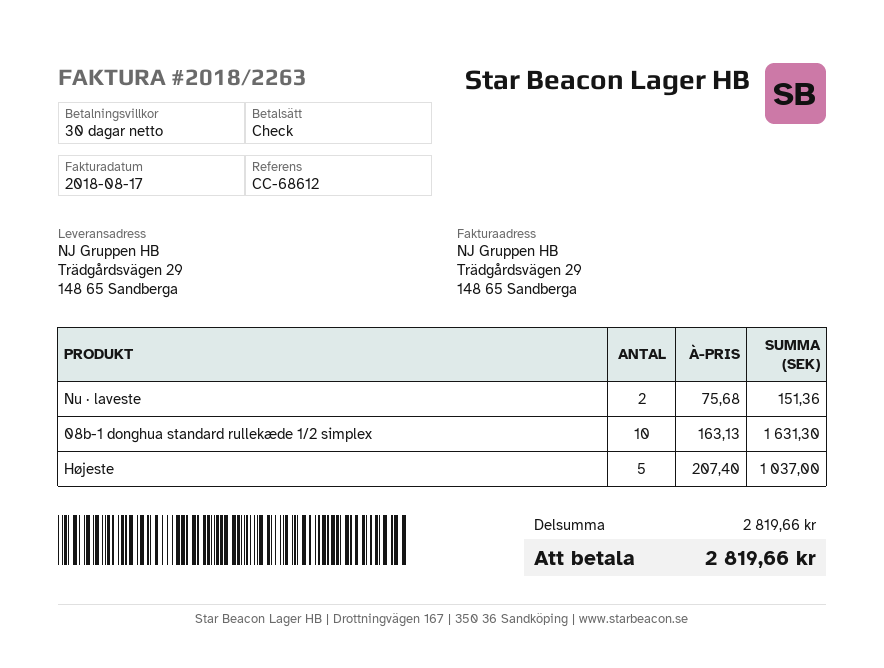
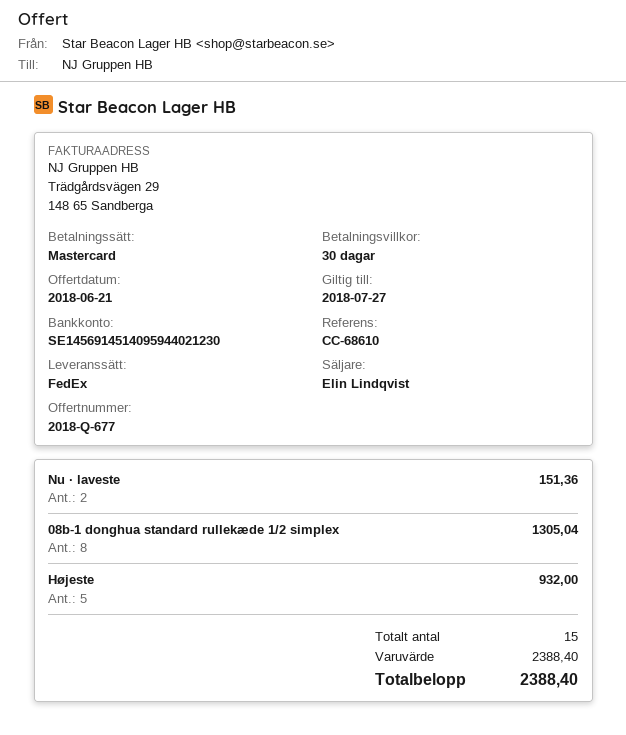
reference: CC-68612 -> CC-68610
payment method: cheque -> Mastercard
08b-1 donghua standard rullekæde 1/2 simplex: 10 for 1631.30 -> 8 for 1305.04
Højeste: 5 for 1037.00 -> 5 for 932.00
subtotal: 2819.66 -> 2388.40
total: 2819.66 -> 2388.40

